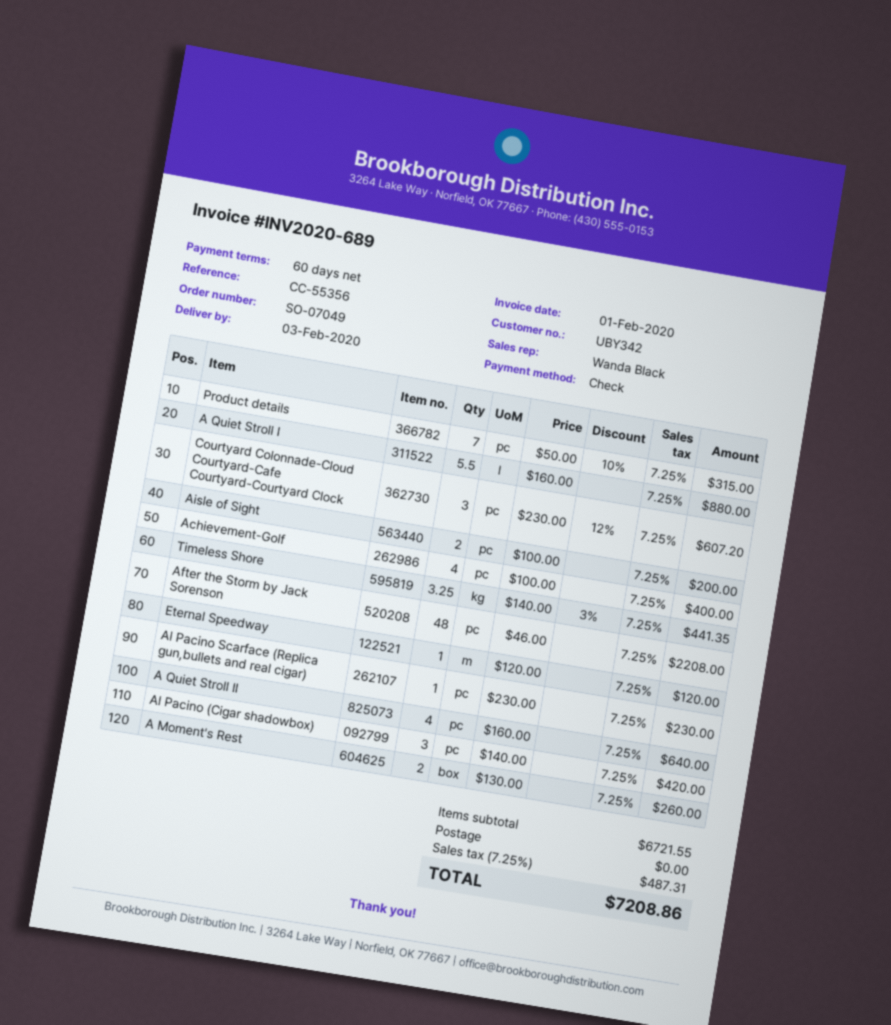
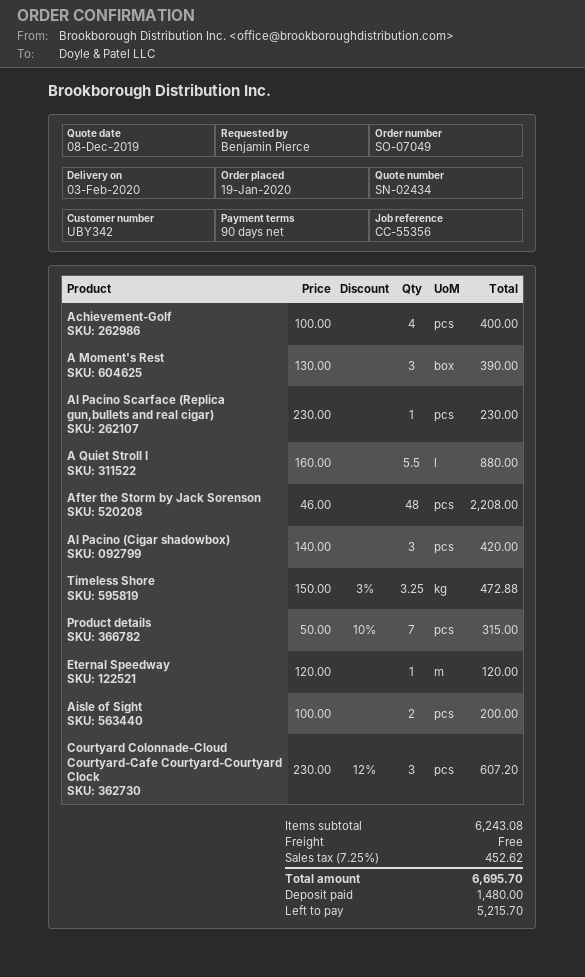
payment terms: 60 days -> 90 days
Timeless Shore: 3.25 x 140.00 - 3% = 441.35 -> 3.25 x 150.00 - 3% = 472.88
A Quiet Stroll II: 4 x 160.00 = 640.00 -> none
A Moment's Rest: 2 x 130.00 = 260.00 -> 3 x 130.00 = 390.00
subtotal: 6721.55 -> 6243.08
tax: 7.25% = 487.31 -> 7.25% = 452.62
total: 7208.86 -> 6695.70

